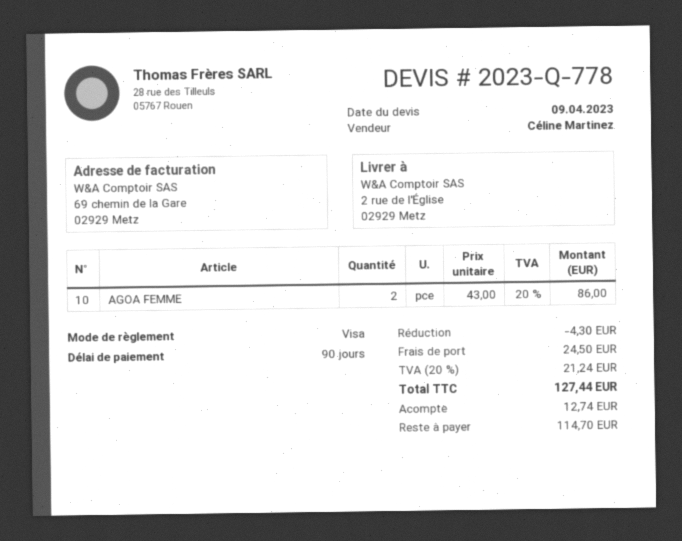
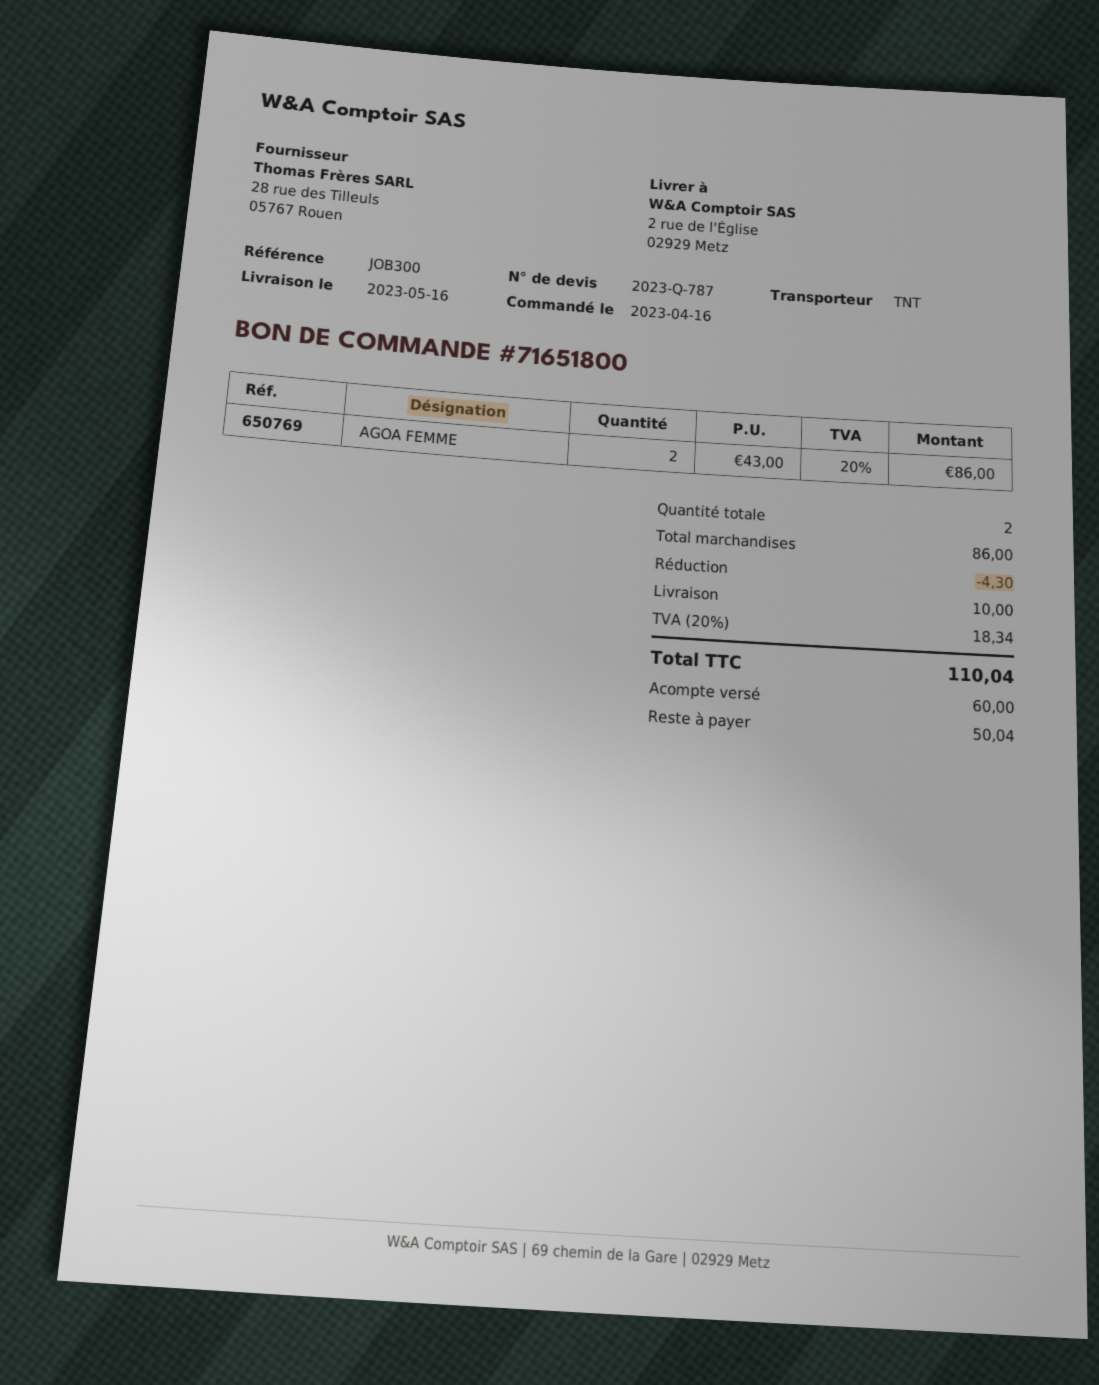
quote number: 2023-Q-778 -> 2023-Q-787
shipping: 24.50 -> 10.00
tax: 20% = 21.24 -> 20% = 18.34
total: 127.44 -> 110.04
deposit: 12.74 -> 60.00
balance: 114.70 -> 50.04

